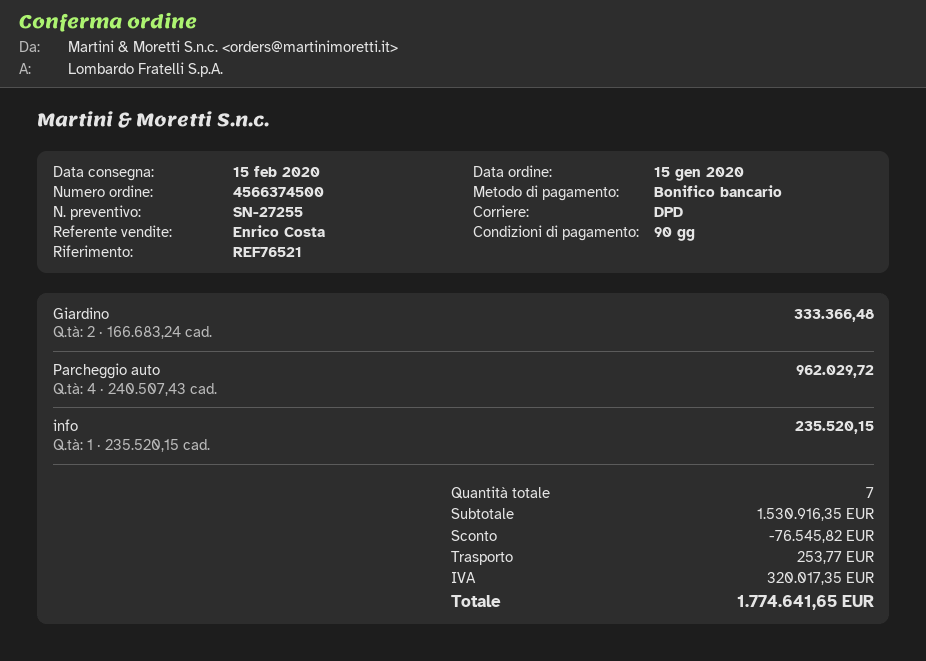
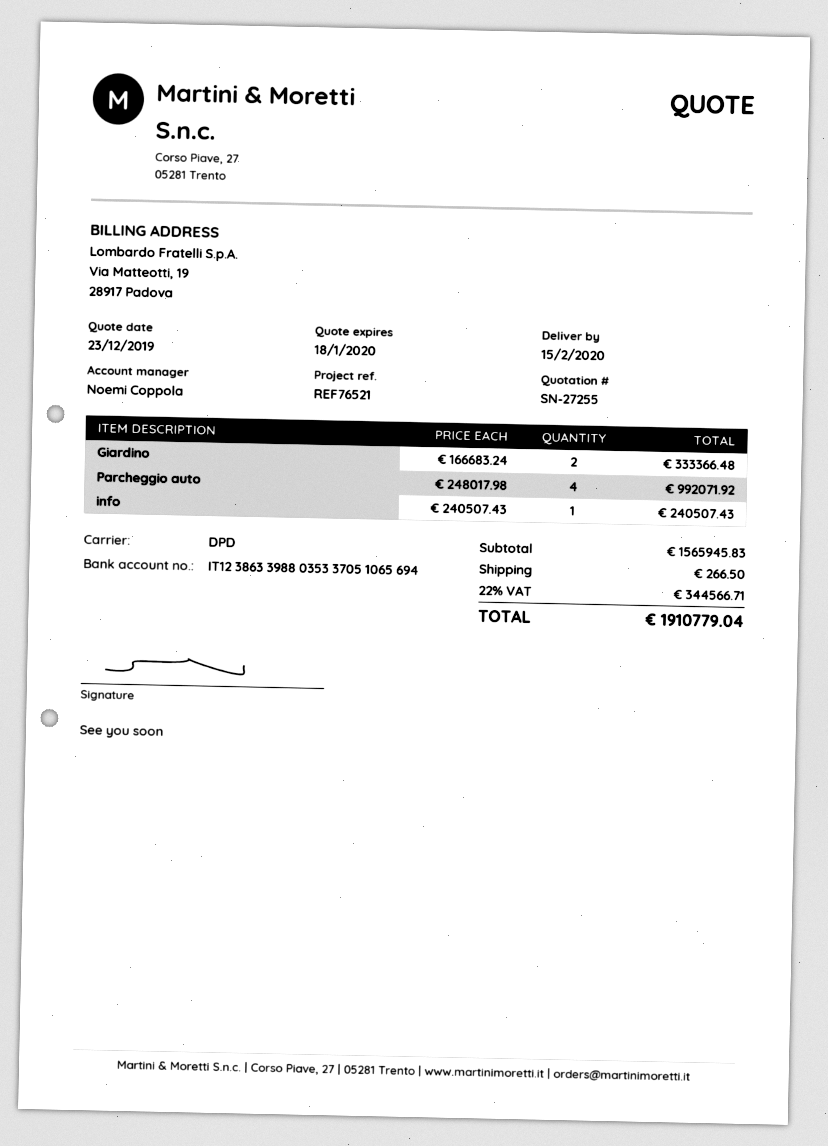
sales rep: Enrico Costa -> Noemi Coppola
Parcheggio auto: 4 x 240507.43 = 962029.72 -> 4 x 248017.98 = 992071.92
info: 1 x 235520.15 = 235520.15 -> 1 x 240507.43 = 240507.43
subtotal: 1530916.35 -> 1565945.83
discount: 76545.82 -> none
shipping: 253.77 -> 266.50
tax: 320017.35 -> 344566.71
total: 1774641.65 -> 1910779.04

